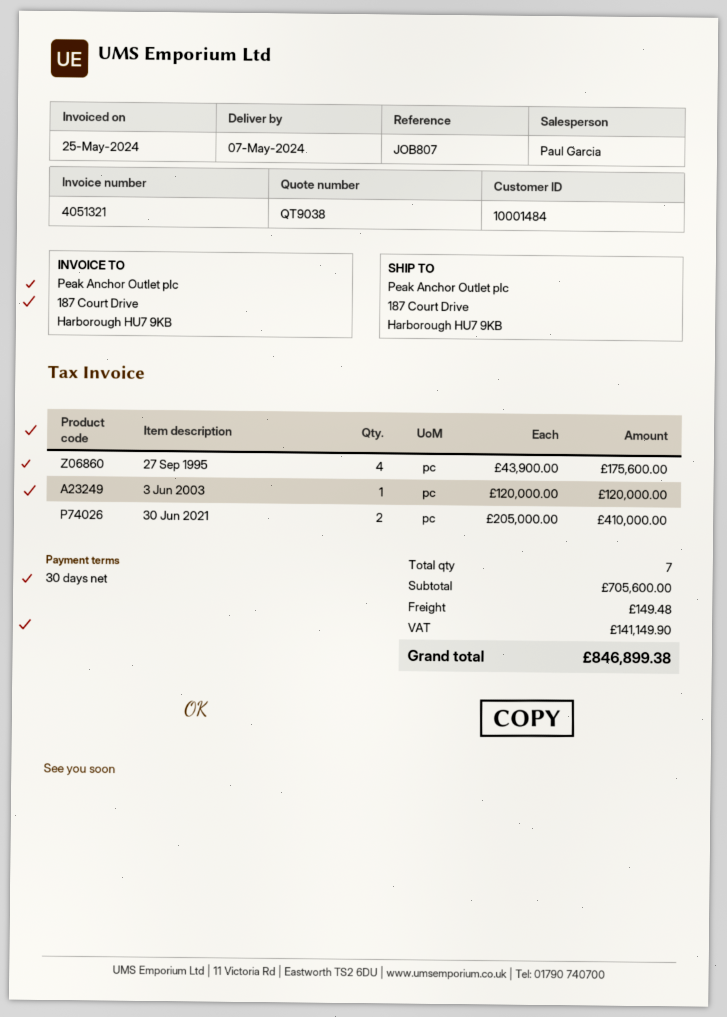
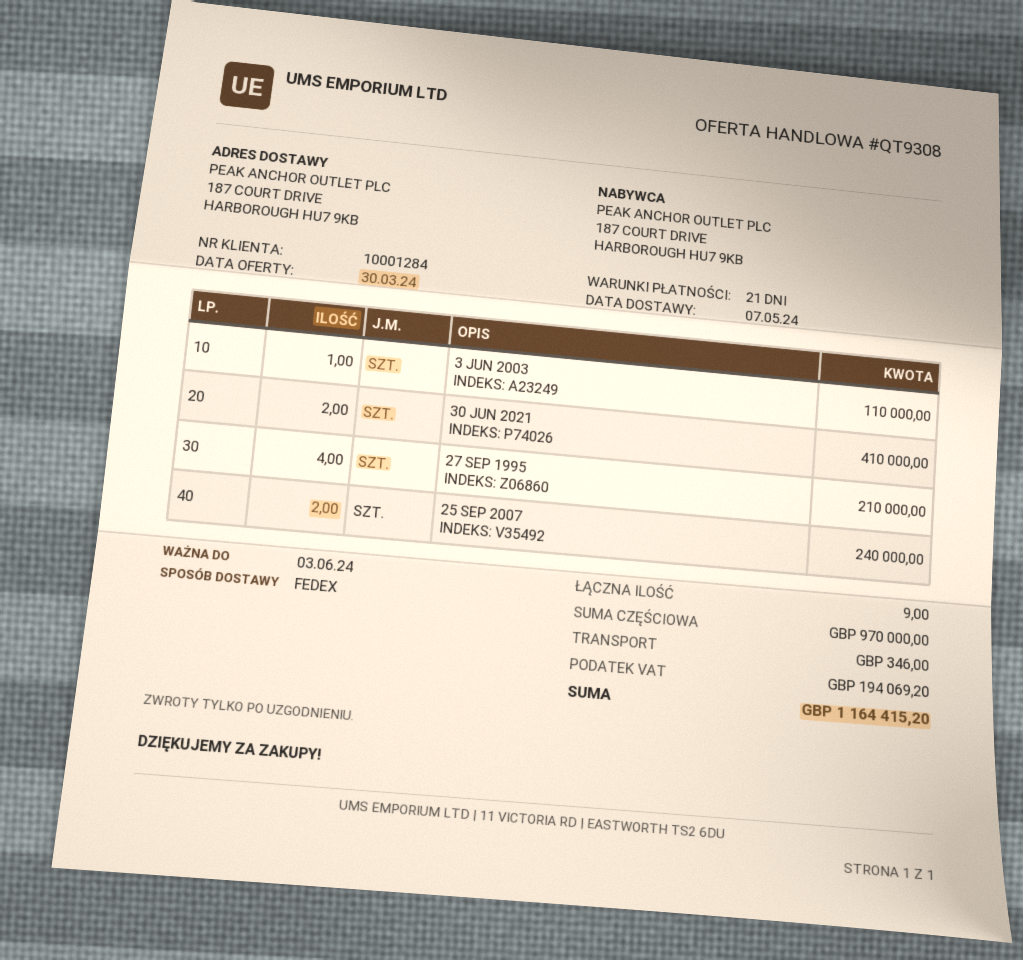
quote number: QT9038 -> QT9308
payment terms: 30 days -> 21 days
customer number: 10001484 -> 10001284
27 Sep 1995: 4 for 175600.00 -> 4 for 210000.00
3 Jun 2003: 1 for 120000.00 -> 1 for 110000.00
25 SEP 2007: none -> 2 for 240000.00
total quantity: 7 -> 9
subtotal: 705600.00 -> 970000.00
shipping: 149.48 -> 346.00
tax: 141149.90 -> 194069.20
total: 846899.38 -> 1164415.20

